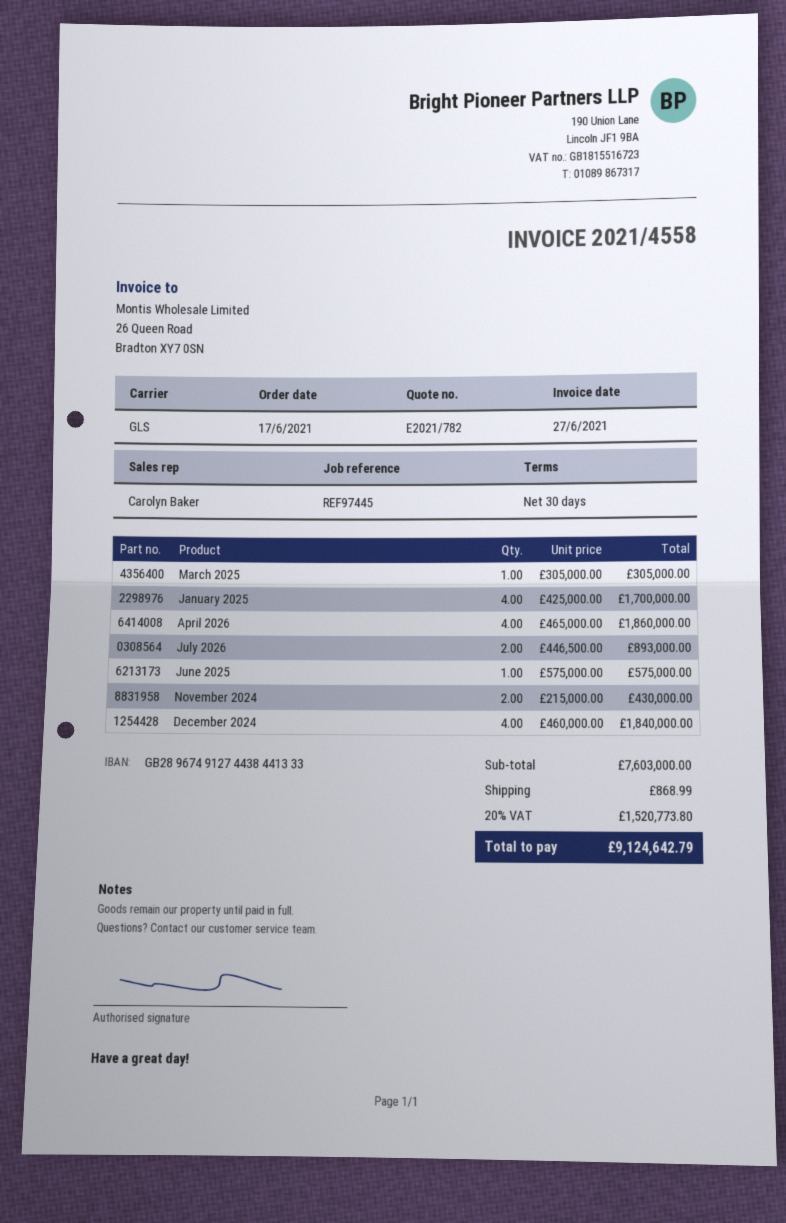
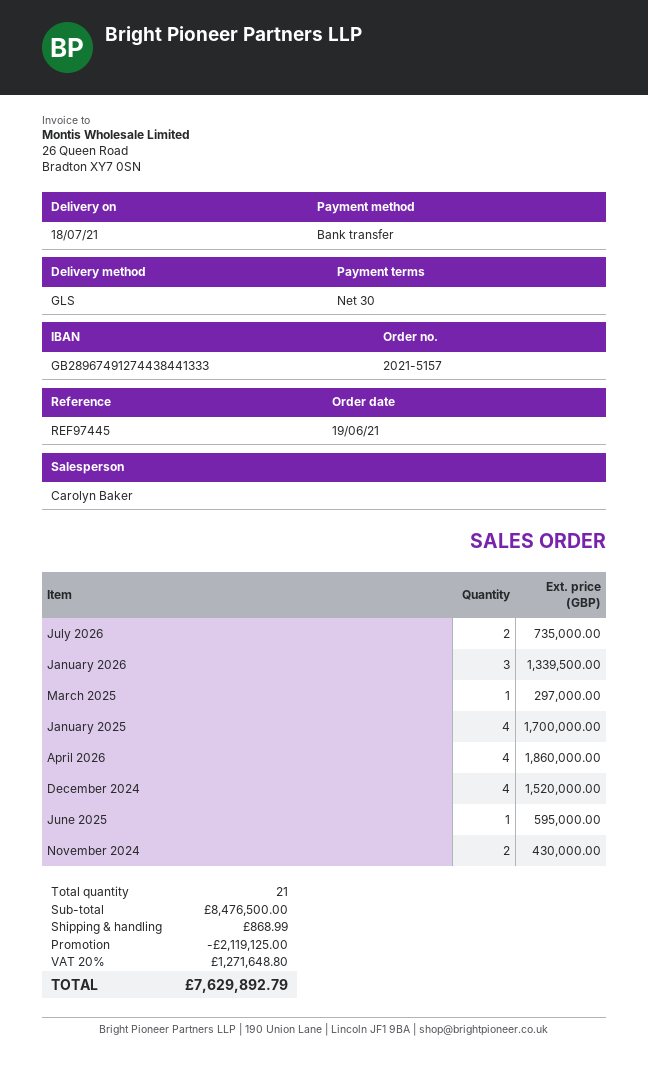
order date: 2021-06-17 -> 2021-06-19
March 2025: 1 for 305000.00 -> 1 for 297000.00
July 2026: 2 for 893000.00 -> 2 for 735000.00
June 2025: 1 for 575000.00 -> 1 for 595000.00
December 2024: 4 for 1840000.00 -> 4 for 1520000.00
January 2026: none -> 3 for 1339500.00
subtotal: 7603000.00 -> 8476500.00
discount: none -> 2119125.00
tax: 20% = 1520773.80 -> 20% = 1271648.80
total: 9124642.79 -> 7629892.79

